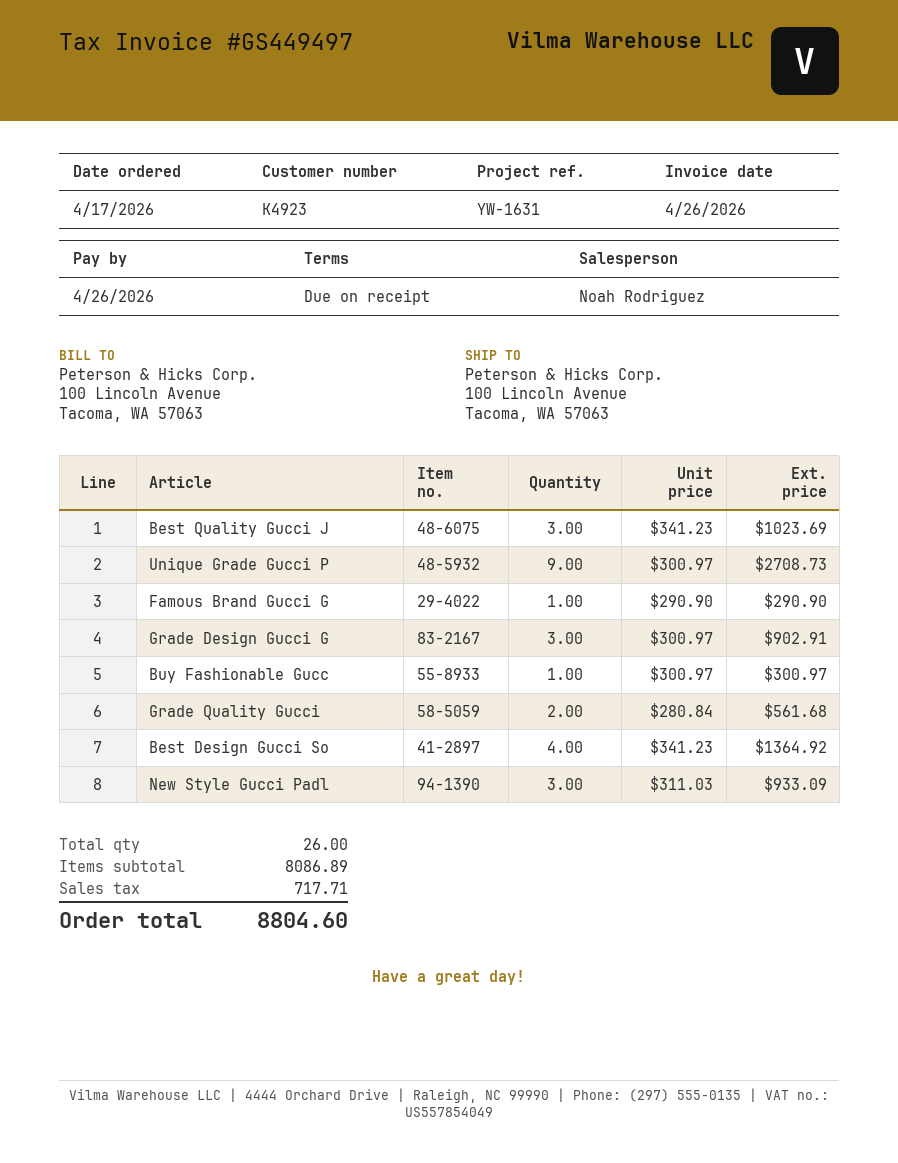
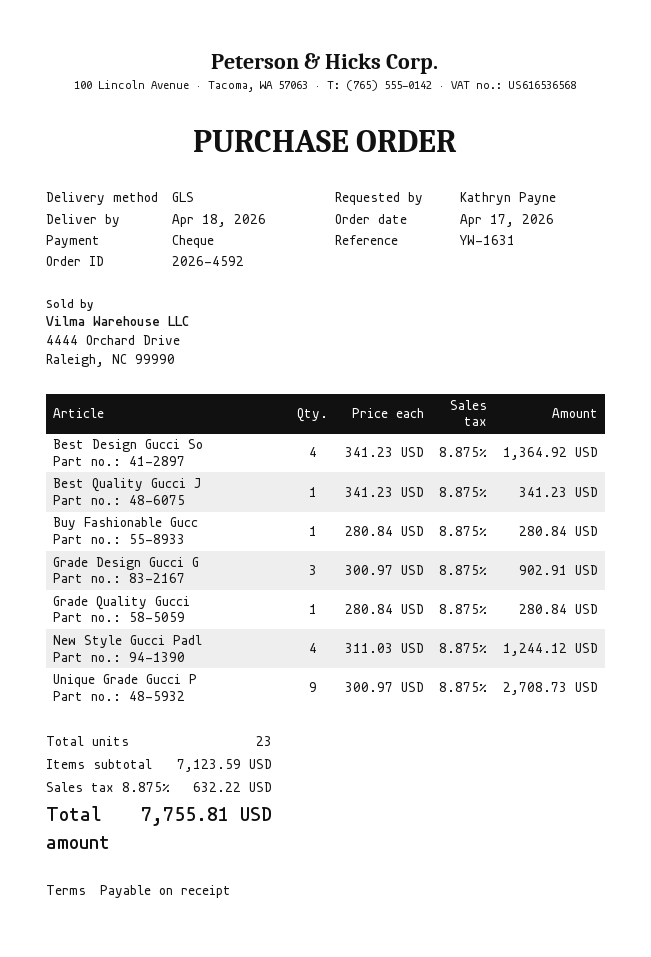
Best Quality Gucci J: 3 x 341.23 = 1023.69 -> 1 x 341.23 = 341.23
Famous Brand Gucci G: 1 x 290.90 = 290.90 -> none
Buy Fashionable Gucc: 1 x 300.97 = 300.97 -> 1 x 280.84 = 280.84
Grade Quality Gucci: 2 x 280.84 = 561.68 -> 1 x 280.84 = 280.84
New Style Gucci Padl: 3 x 311.03 = 933.09 -> 4 x 311.03 = 1244.12
total quantity: 26 -> 23
subtotal: 8086.89 -> 7123.59
tax: 717.71 -> 632.22
total: 8804.60 -> 7755.81

